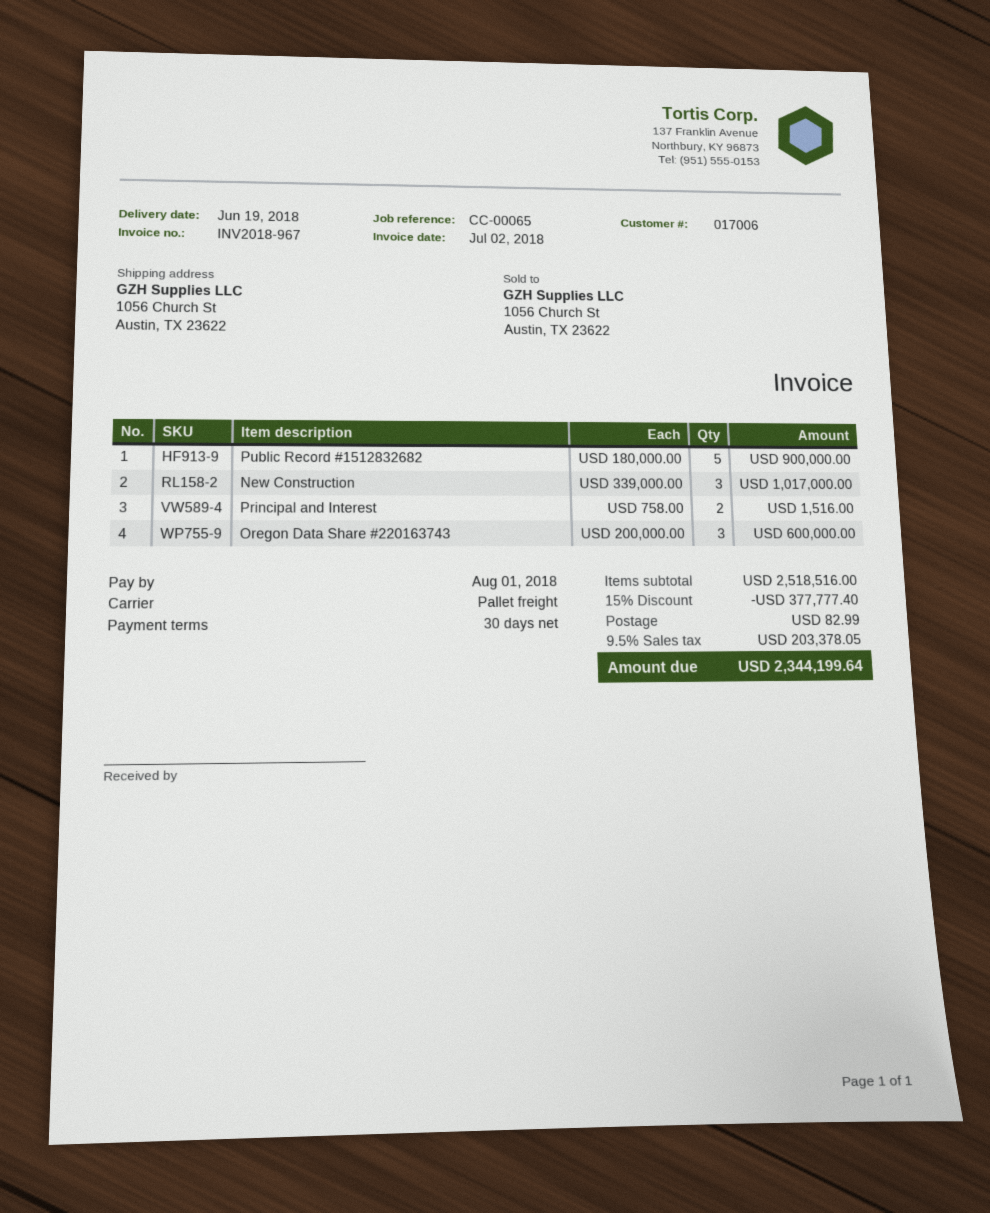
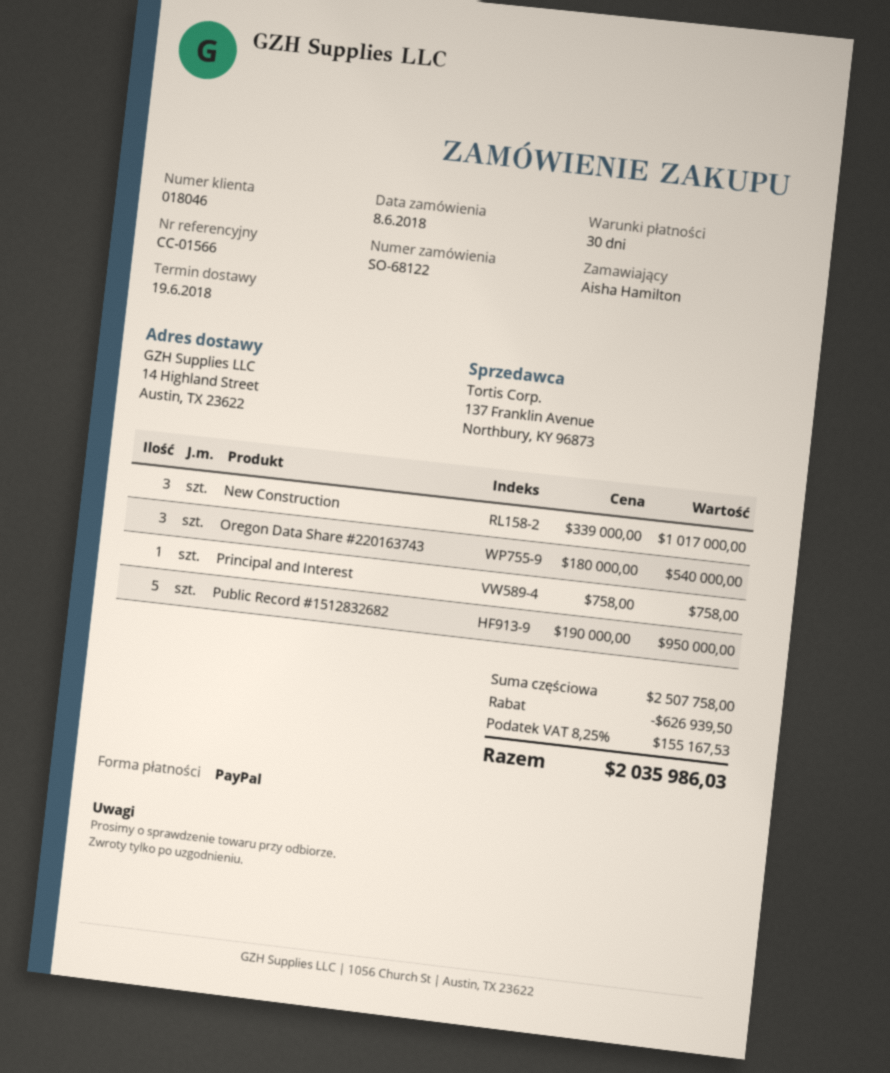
customer number: 017006 -> 018046
reference: CC-00065 -> CC-01566
ship to: 1056 Church St, Austin, TX 23622 -> 14 Highland Street, Austin, TX 23622
Public Record #1512832682: 5 x 180000.00 = 900000.00 -> 5 x 190000.00 = 950000.00
Principal and Interest: 2 x 758.00 = 1516.00 -> 1 x 758.00 = 758.00
Oregon Data Share #220163743: 3 x 200000.00 = 600000.00 -> 3 x 180000.00 = 540000.00
subtotal: 2518516.00 -> 2507758.00
discount: 377777.40 -> 626939.50
shipping: 82.99 -> none
tax: 9.5% = 203378.05 -> 8.25% = 155167.53
total: 2344199.64 -> 2035986.03

